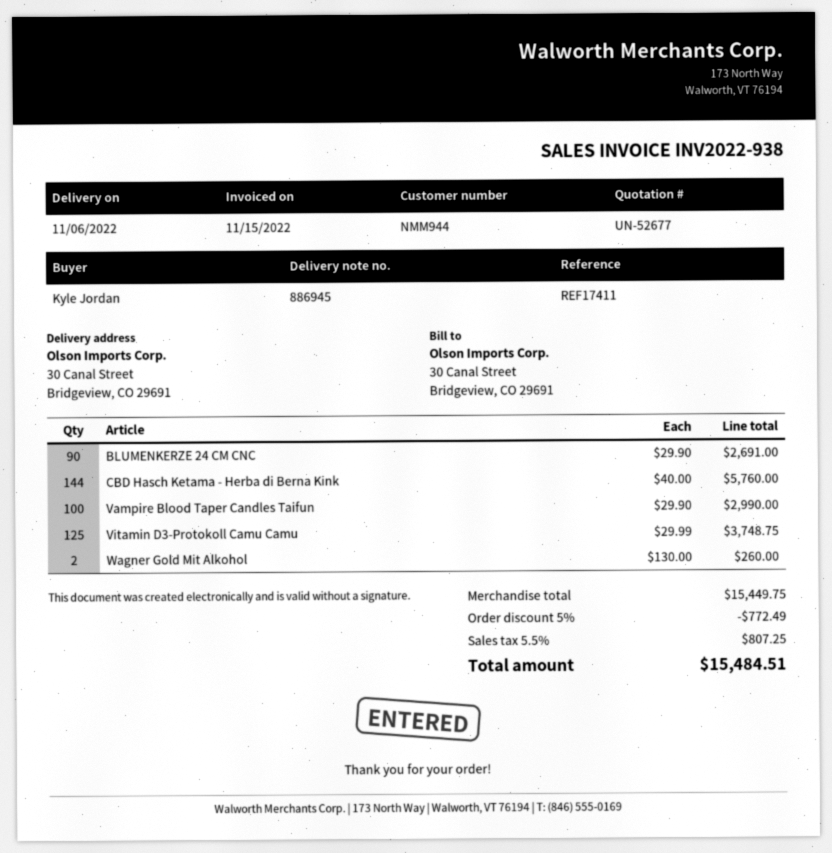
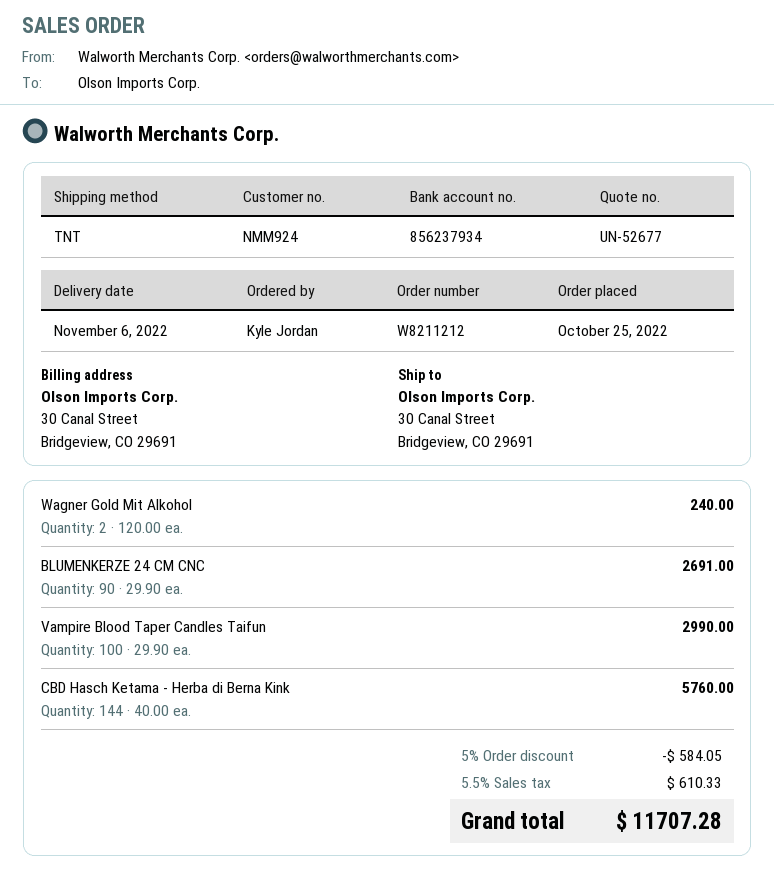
customer number: NMM944 -> NMM924
Vitamin D3-Protokoll Camu Camu: 125 x 29.99 = 3748.75 -> none
Wagner Gold Mit Alkohol: 2 x 130.00 = 260.00 -> 2 x 120.00 = 240.00
discount: 5% = 772.49 -> 5% = 584.05
tax: 5.5% = 807.25 -> 5.5% = 610.33
total: 15484.51 -> 11707.28

